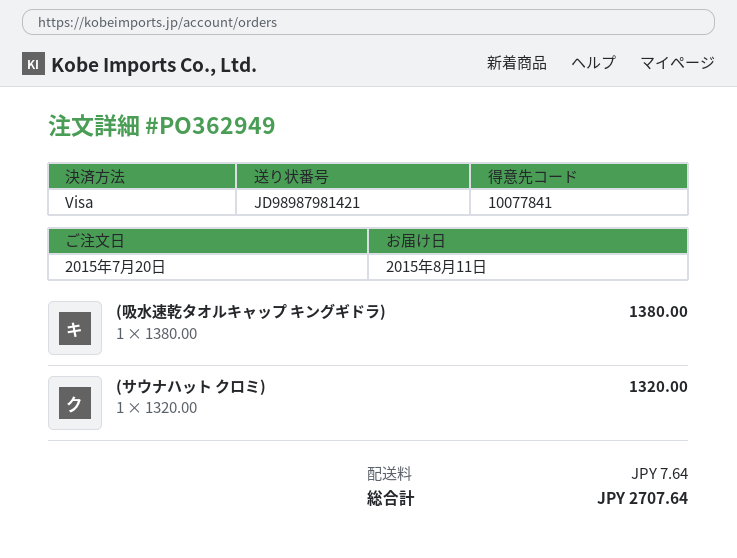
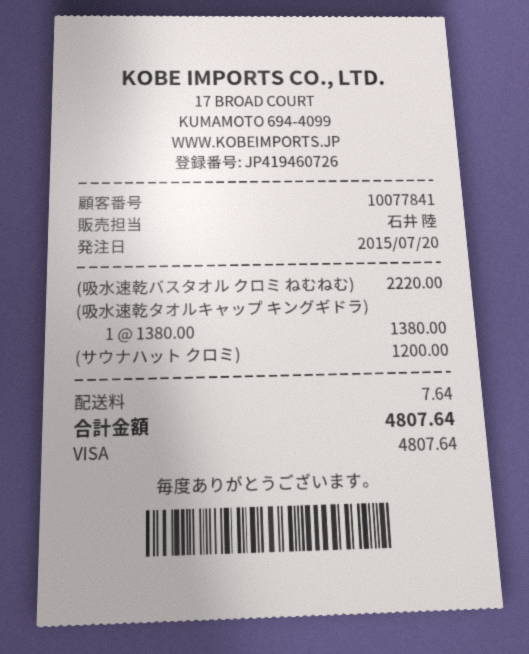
(サウナハット クロミ): 1 x 1320.00 = 1320.00 -> 1 x 1200.00 = 1200.00
(吸水速乾バスタオル クロミ ねむねむ): none -> 1 x 2220.00 = 2220.00
total: 2707.64 -> 4807.64

